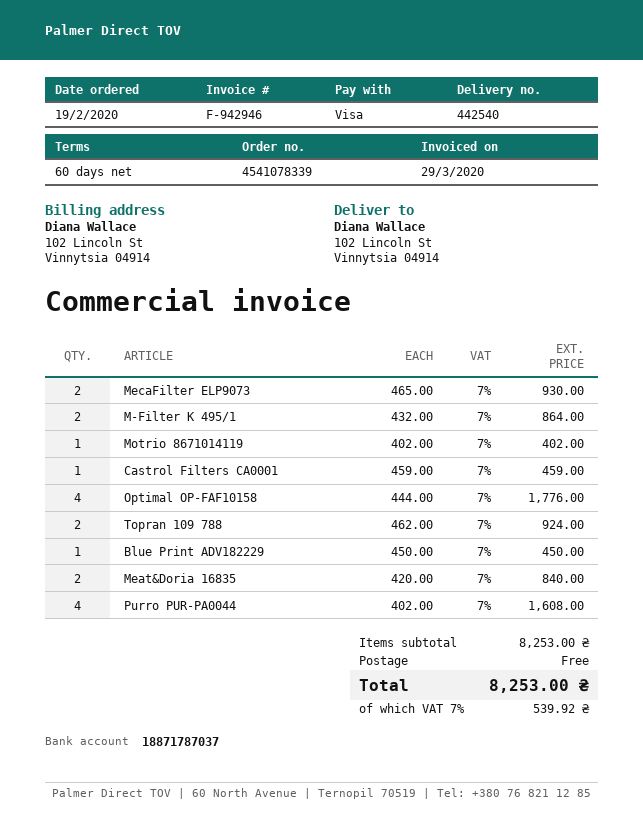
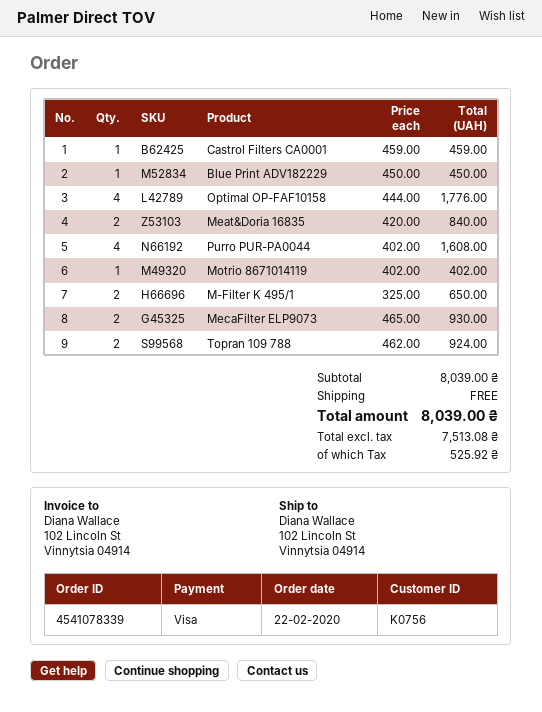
order date: 2020-02-19 -> 2020-02-22
M-Filter K 495/1: 2 x 432.00 = 864.00 -> 2 x 325.00 = 650.00
subtotal: 8253.00 -> 8039.00
tax: 539.92 -> 525.92
total: 8253.00 -> 8039.00

